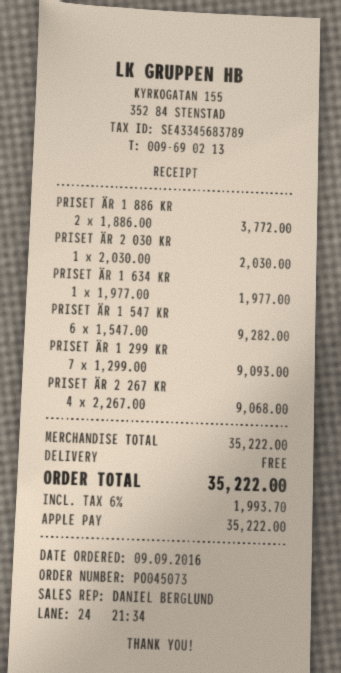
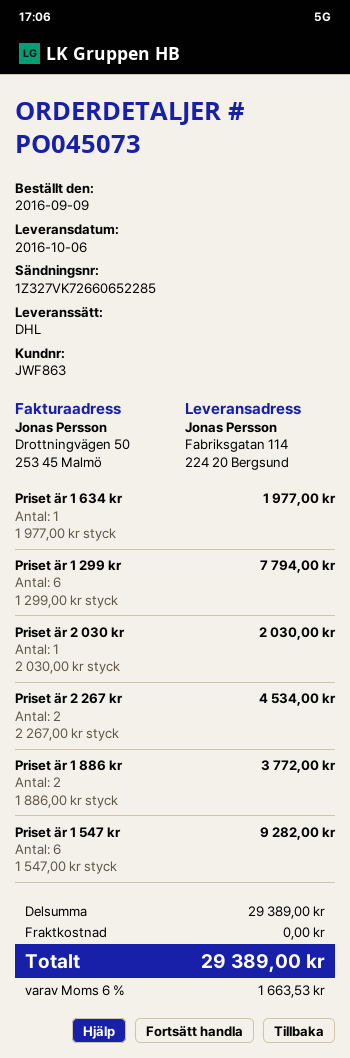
PRISET ÄR 1 299 KR: 7 x 1299.00 = 9093.00 -> 6 x 1299.00 = 7794.00
PRISET ÄR 2 267 KR: 4 x 2267.00 = 9068.00 -> 2 x 2267.00 = 4534.00
subtotal: 35222.00 -> 29389.00
tax: 6% = 1993.70 -> 6% = 1663.53
total: 35222.00 -> 29389.00

